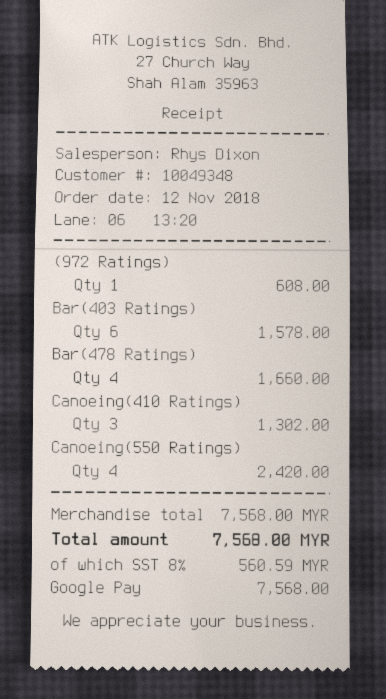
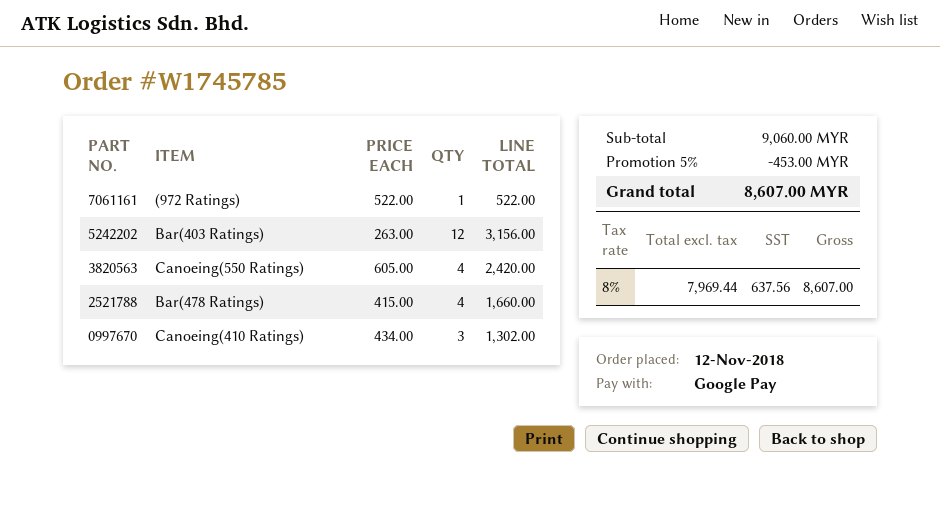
(972 Ratings): 1 for 608.00 -> 1 for 522.00
Bar(403 Ratings): 6 for 1578.00 -> 12 for 3156.00
subtotal: 7568.00 -> 9060.00
discount: none -> 5% = 453.00
tax: 8% = 560.59 -> 8% = 637.56
total: 7568.00 -> 8607.00

